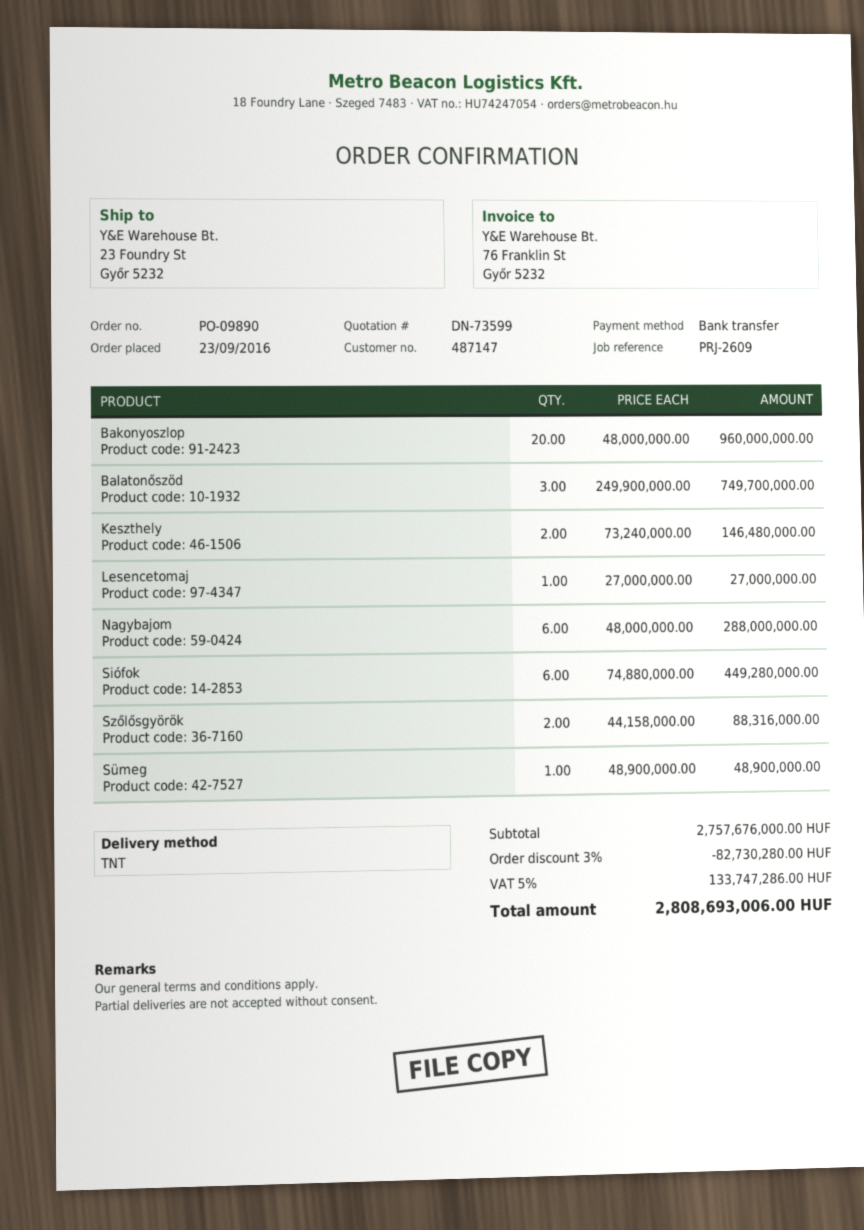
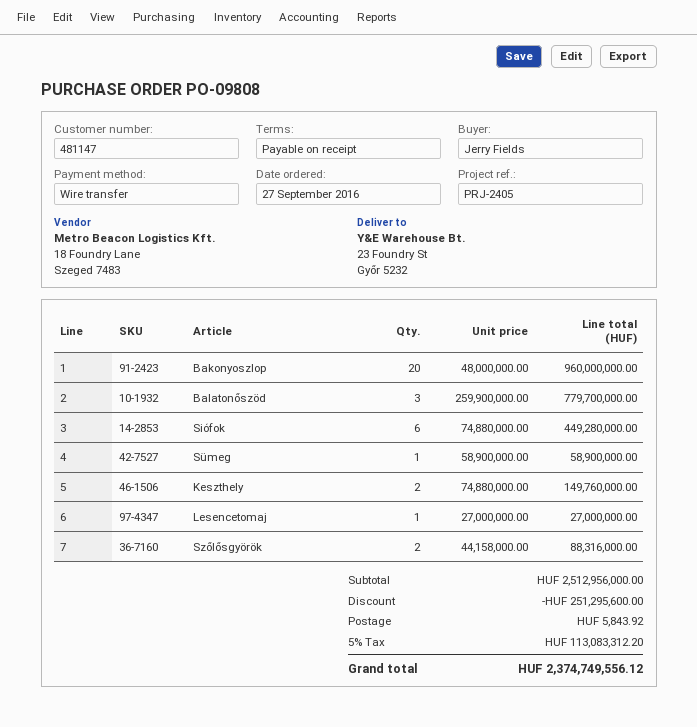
order number: PO-09890 -> PO-09808
order date: 2016-09-23 -> 2016-09-27
customer number: 487147 -> 481147
reference: PRJ-2609 -> PRJ-2405
Balatonőszöd: 3 x 249900000.00 = 749700000.00 -> 3 x 259900000.00 = 779700000.00
Keszthely: 2 x 73240000.00 = 146480000.00 -> 2 x 74880000.00 = 149760000.00
Nagybajom: 6 x 48000000.00 = 288000000.00 -> none
Sümeg: 1 x 48900000.00 = 48900000.00 -> 1 x 58900000.00 = 58900000.00
subtotal: 2757676000.00 -> 2512956000.00
discount: 82730280.00 -> 251295600.00
shipping: none -> 5843.92
tax: 5% = 133747286.00 -> 5% = 113083312.20
total: 2808693006.00 -> 2374749556.12

